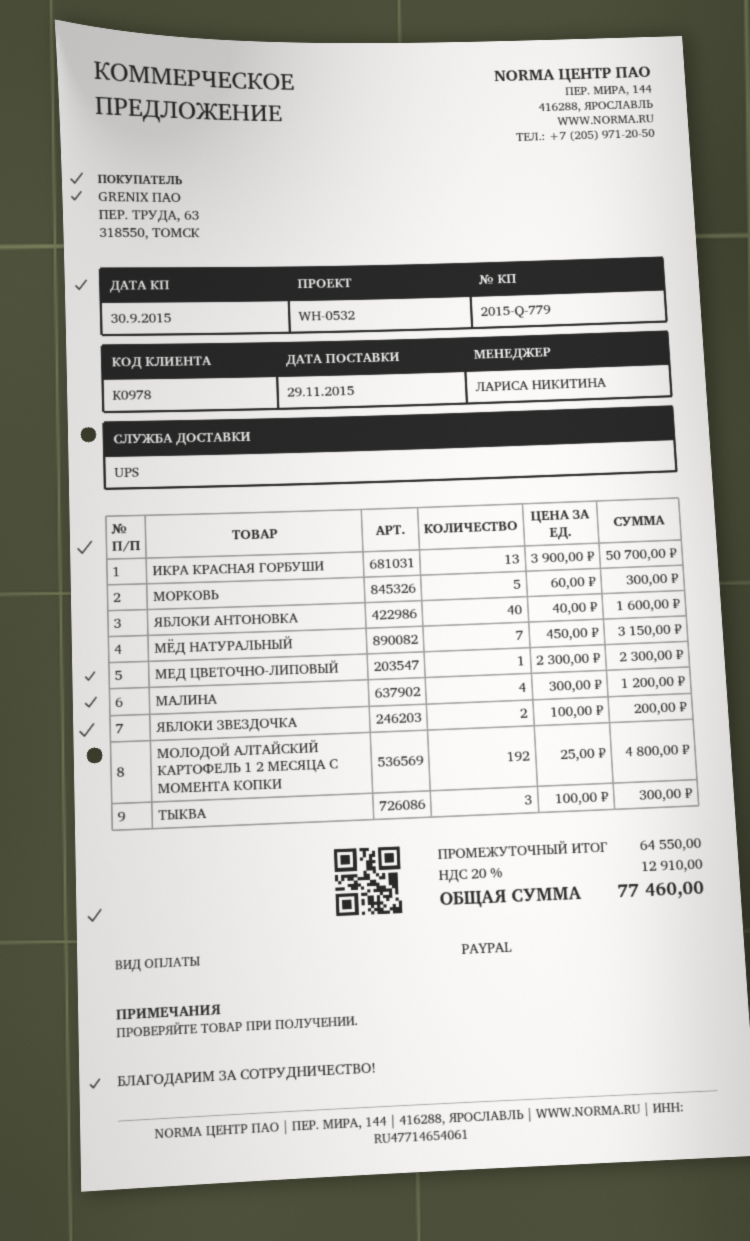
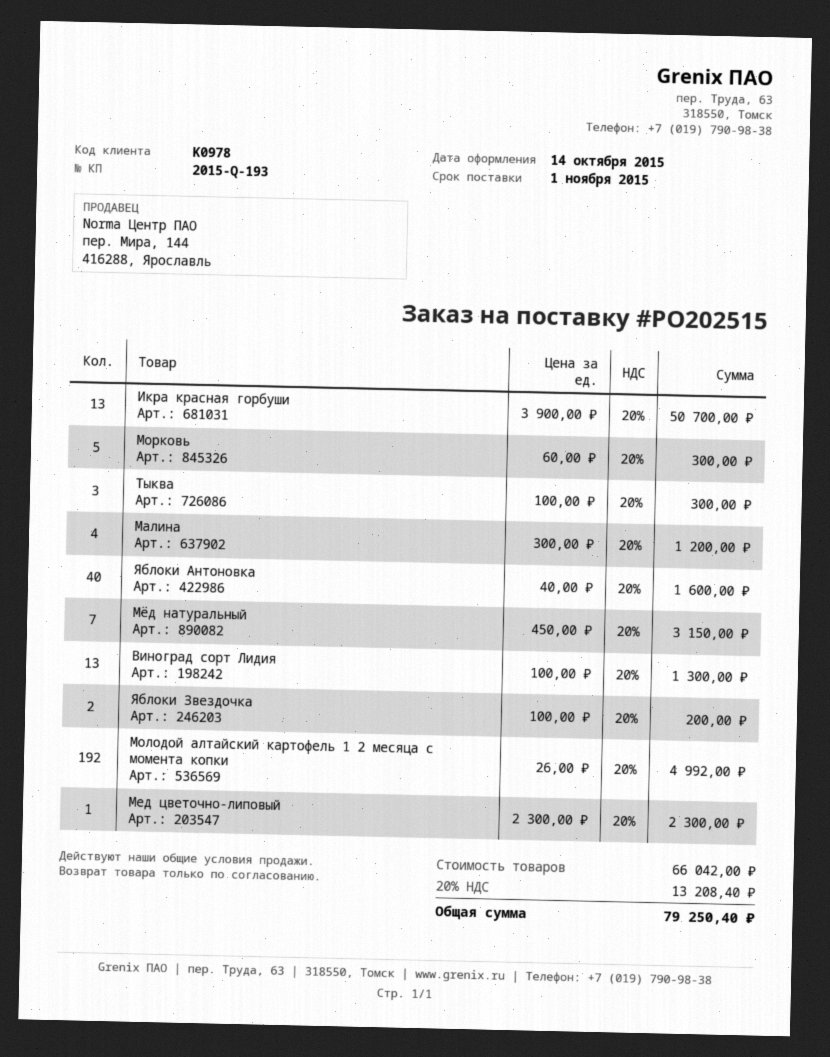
quote number: 2015-Q-779 -> 2015-Q-193
delivery date: 2015-11-29 -> 2015-11-01
МОЛОДОЙ АЛТАЙСКИЙ КАРТОФЕЛЬ 1 2 МЕСЯЦА С МОМЕНТА КОПКИ: 192 x 25.00 = 4800.00 -> 192 x 26.00 = 4992.00
Виноград сорт Лидия: none -> 13 x 100.00 = 1300.00
subtotal: 64550.00 -> 66042.00
tax: 20% = 12910.00 -> 20% = 13208.40
total: 77460.00 -> 79250.40

